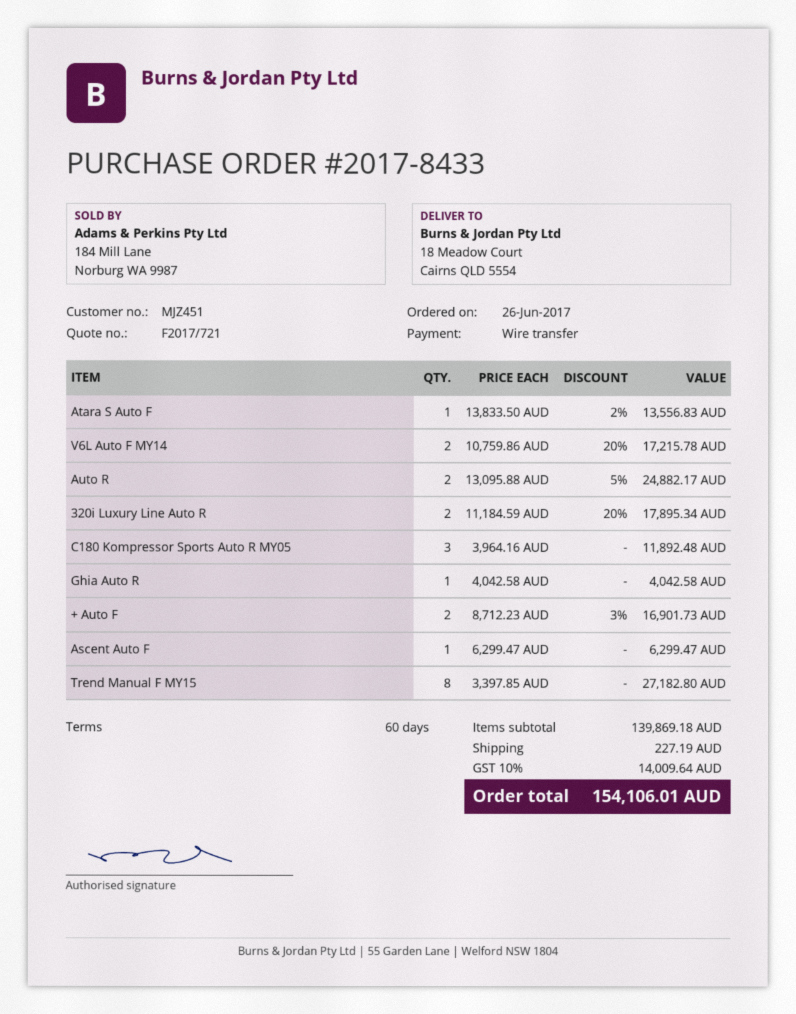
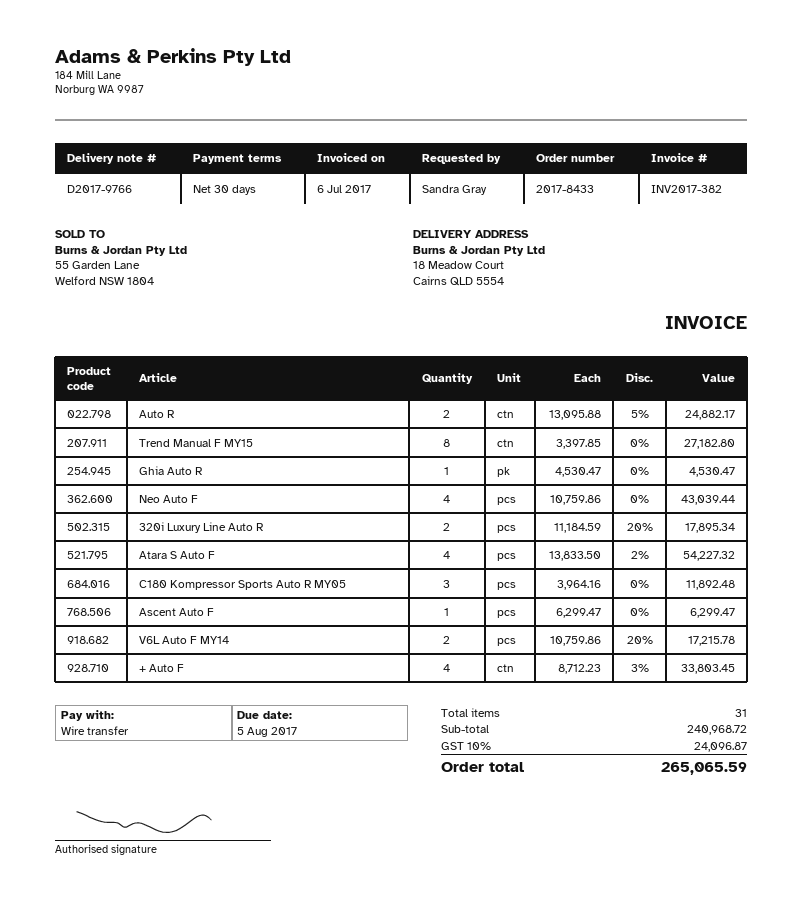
payment terms: 60 days -> 30 days
Atara S Auto F: 1 x 13833.50 - 2% = 13556.83 -> 4 x 13833.50 - 2% = 54227.32
Ghia Auto R: 1 x 4042.58 = 4042.58 -> 1 x 4530.47 = 4530.47
+ Auto F: 2 x 8712.23 - 3% = 16901.73 -> 4 x 8712.23 - 3% = 33803.45
Neo Auto F: none -> 4 x 10759.86 = 43039.44
subtotal: 139869.18 -> 240968.72
shipping: 227.19 -> none
tax: 10% = 14009.64 -> 10% = 24096.87
total: 154106.01 -> 265065.59

